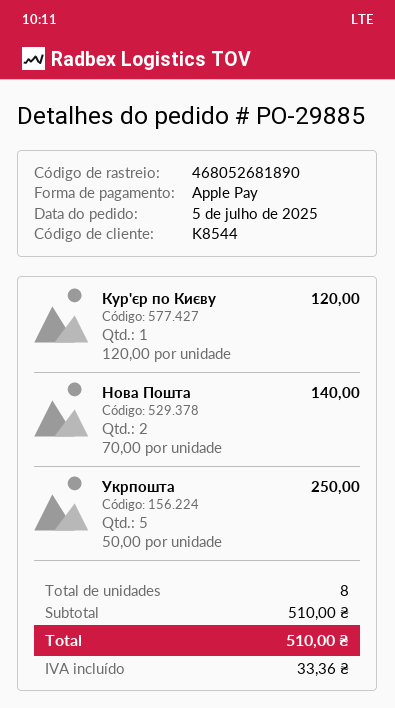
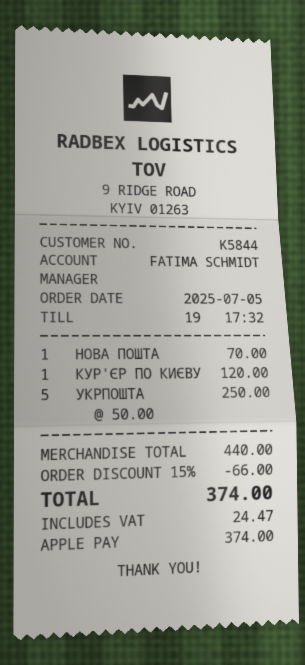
customer number: K8544 -> K5844
Нова Пошта: 2 x 70.00 = 140.00 -> 1 x 70.00 = 70.00
subtotal: 510.00 -> 440.00
discount: none -> 15% = 66.00
tax: 33.36 -> 24.47
total: 510.00 -> 374.00

